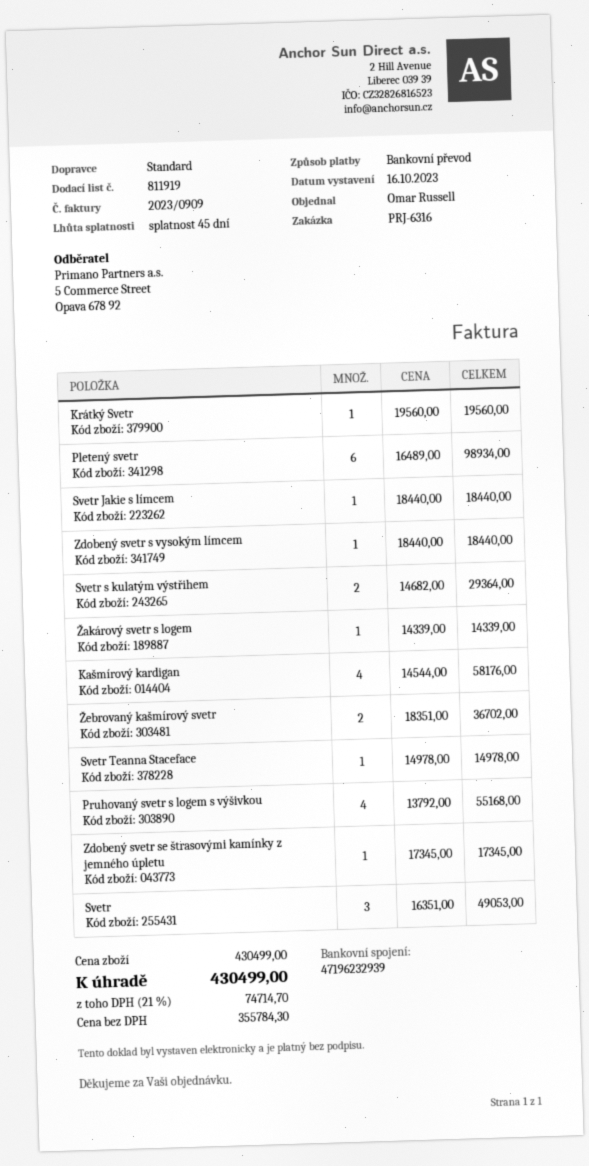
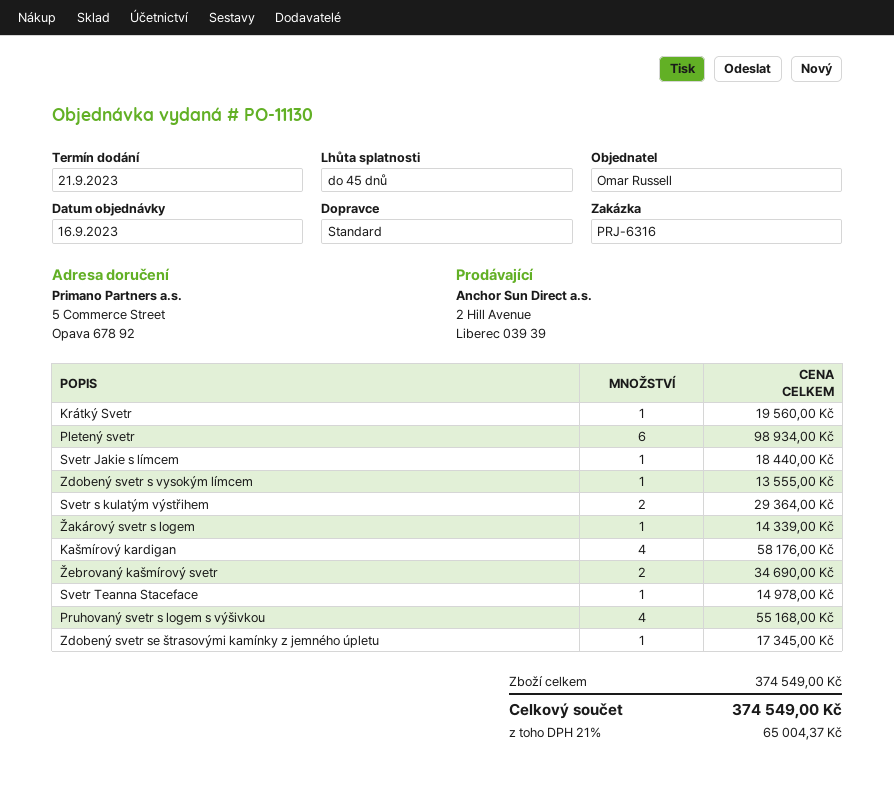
Zdobený svetr s vysokým límcem: 1 for 18440.00 -> 1 for 13555.00
Žebrovaný kašmírový svetr: 2 for 36702.00 -> 2 for 34690.00
Svetr: 3 for 49053.00 -> none
subtotal: 430499.00 -> 374549.00
tax: 21% = 74714.70 -> 21% = 65004.37
total: 430499.00 -> 374549.00

